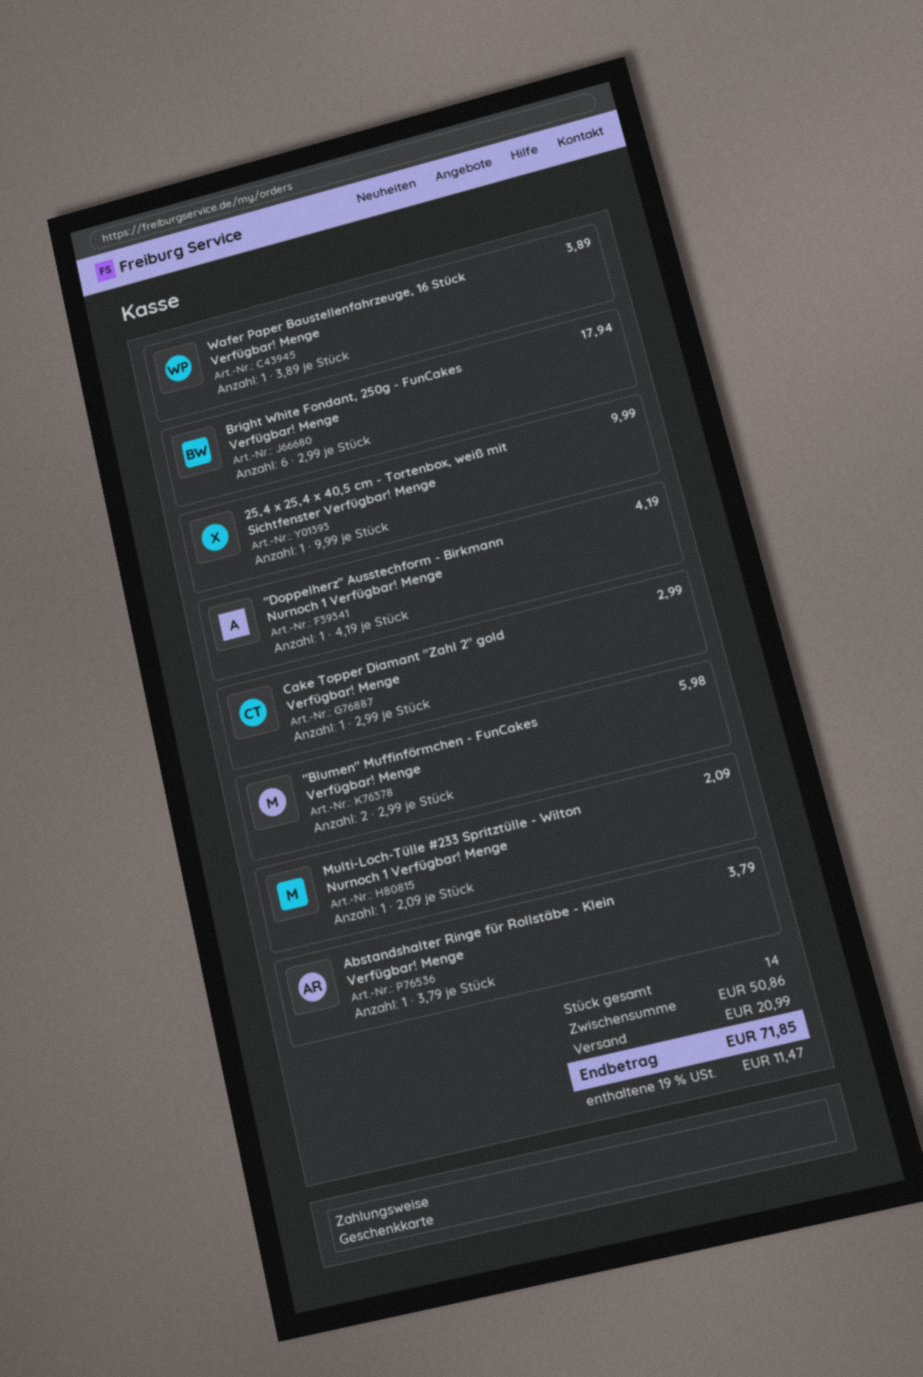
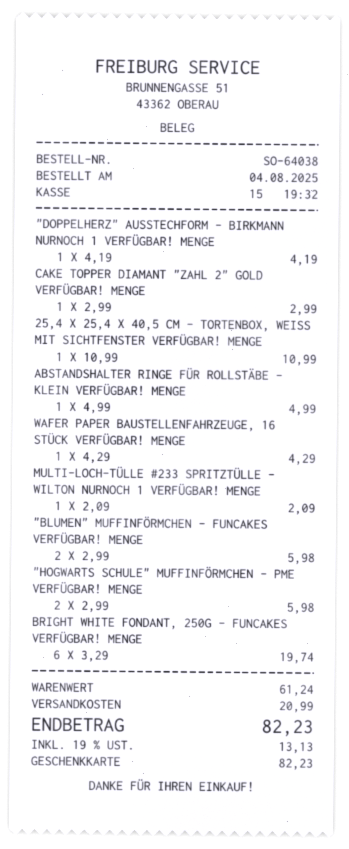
Wafer Paper Baustellenfahrzeuge, 16 Stück Verfügbar! Menge: 1 x 3.89 = 3.89 -> 1 x 4.29 = 4.29
Bright White Fondant, 250g - FunCakes Verfügbar! Menge: 6 x 2.99 = 17.94 -> 6 x 3.29 = 19.74
25,4 x 25,4 x 40,5 cm - Tortenbox, weiß mit Sichtfenster Verfügbar! Menge: 1 x 9.99 = 9.99 -> 1 x 10.99 = 10.99
Abstandshalter Ringe für Rollstäbe - Klein Verfügbar! Menge: 1 x 3.79 = 3.79 -> 1 x 4.99 = 4.99
"HOGWARTS SCHULE" MUFFINFÖRMCHEN - PME VERFÜGBAR! MENGE: none -> 2 x 2.99 = 5.98
subtotal: 50.86 -> 61.24
tax: 19% = 11.47 -> 19% = 13.13
total: 71.85 -> 82.23

